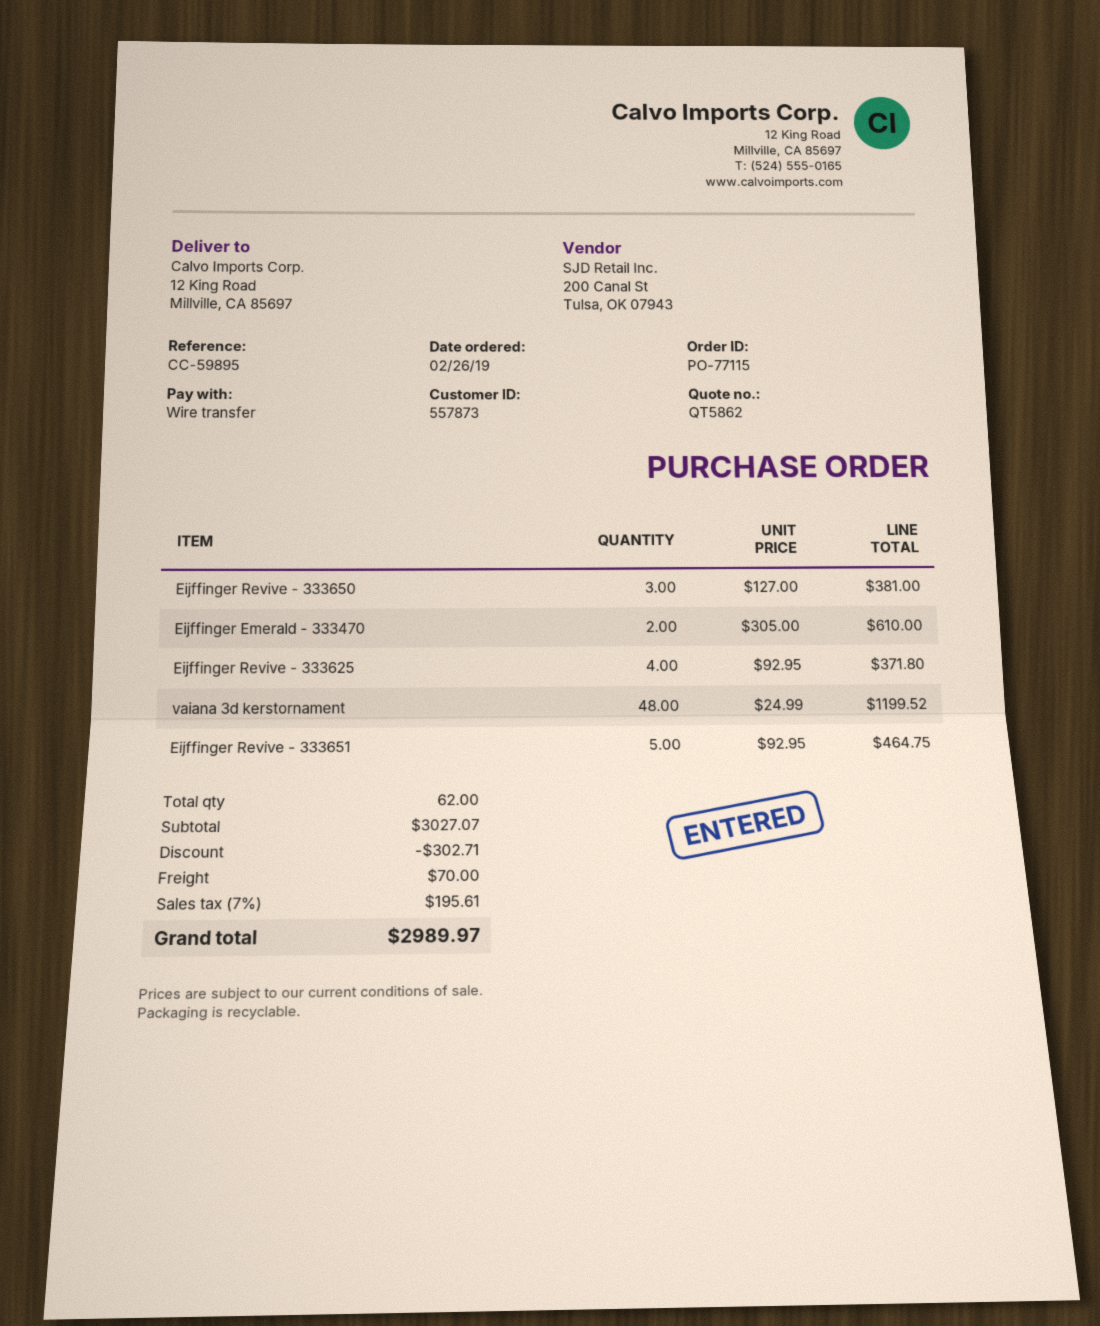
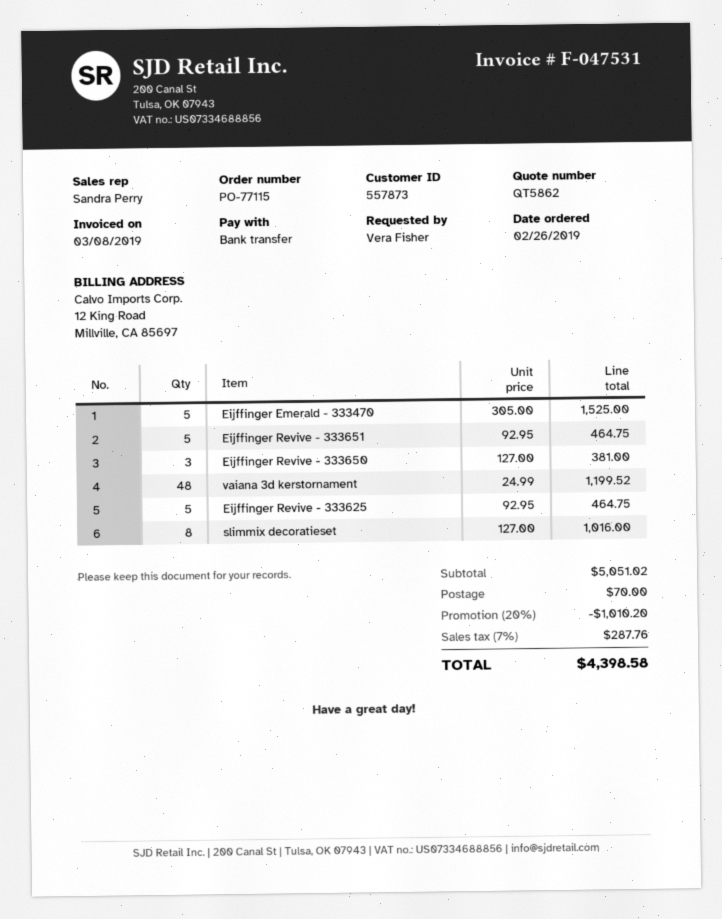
Eijffinger Emerald - 333470: 2 x 305.00 = 610.00 -> 5 x 305.00 = 1525.00
Eijffinger Revive - 333625: 4 x 92.95 = 371.80 -> 5 x 92.95 = 464.75
slimmix decoratieset: none -> 8 x 127.00 = 1016.00
subtotal: 3027.07 -> 5051.02
discount: 302.71 -> 1010.20
tax: 7% = 195.61 -> 7% = 287.76
total: 2989.97 -> 4398.58

